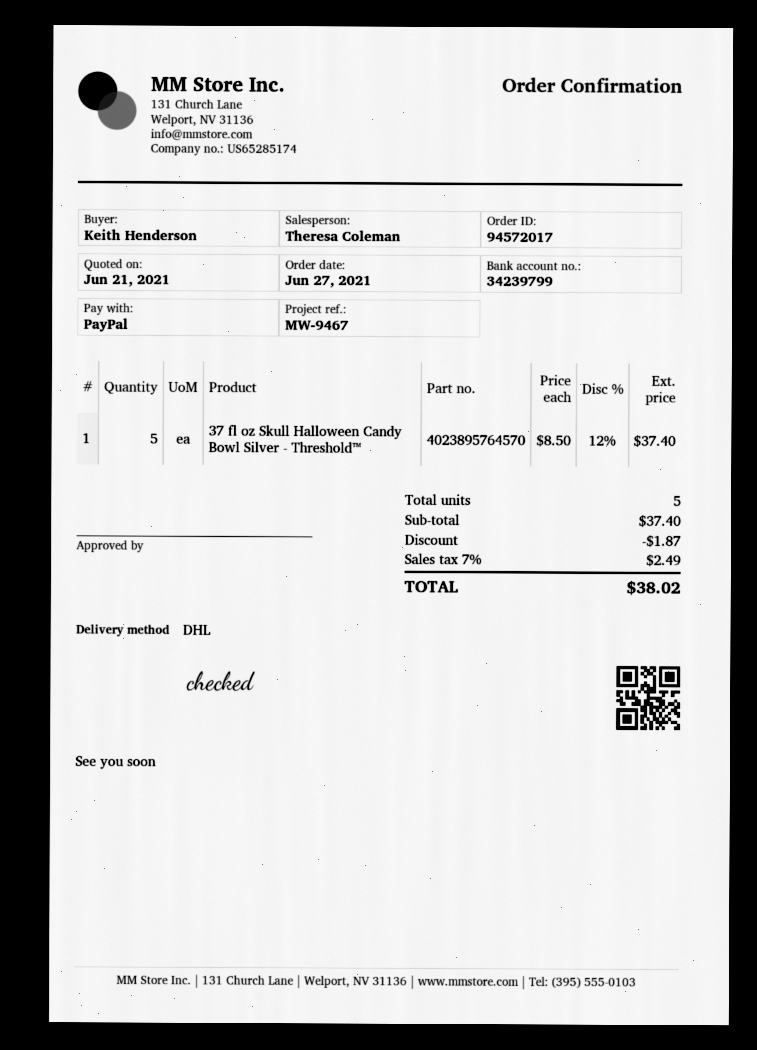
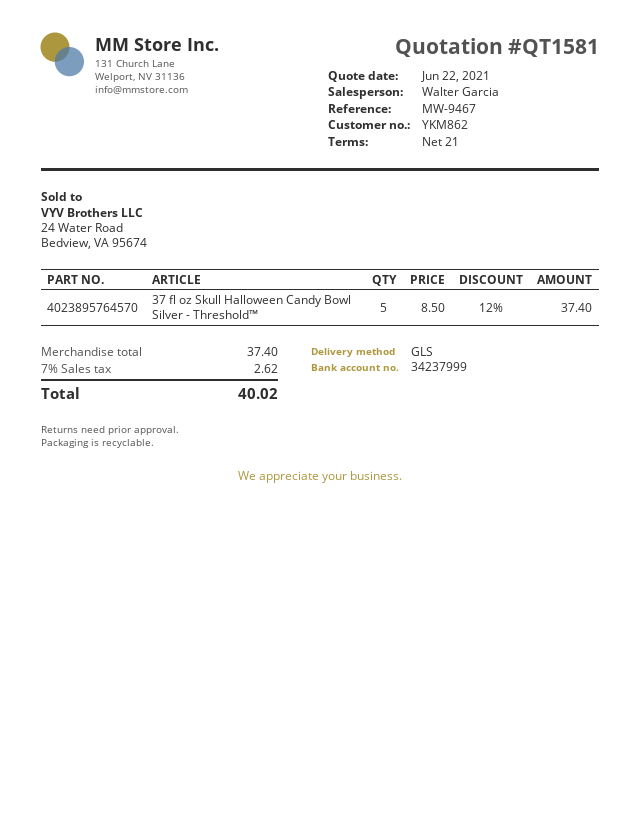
quote date: 2021-06-21 -> 2021-06-22
sales rep: Theresa Coleman -> Walter Garcia
bank account: 34239799 -> 34237999
shipping method: DHL -> GLS
discount: 1.87 -> none
tax: 7% = 2.49 -> 7% = 2.62
total: 38.02 -> 40.02

